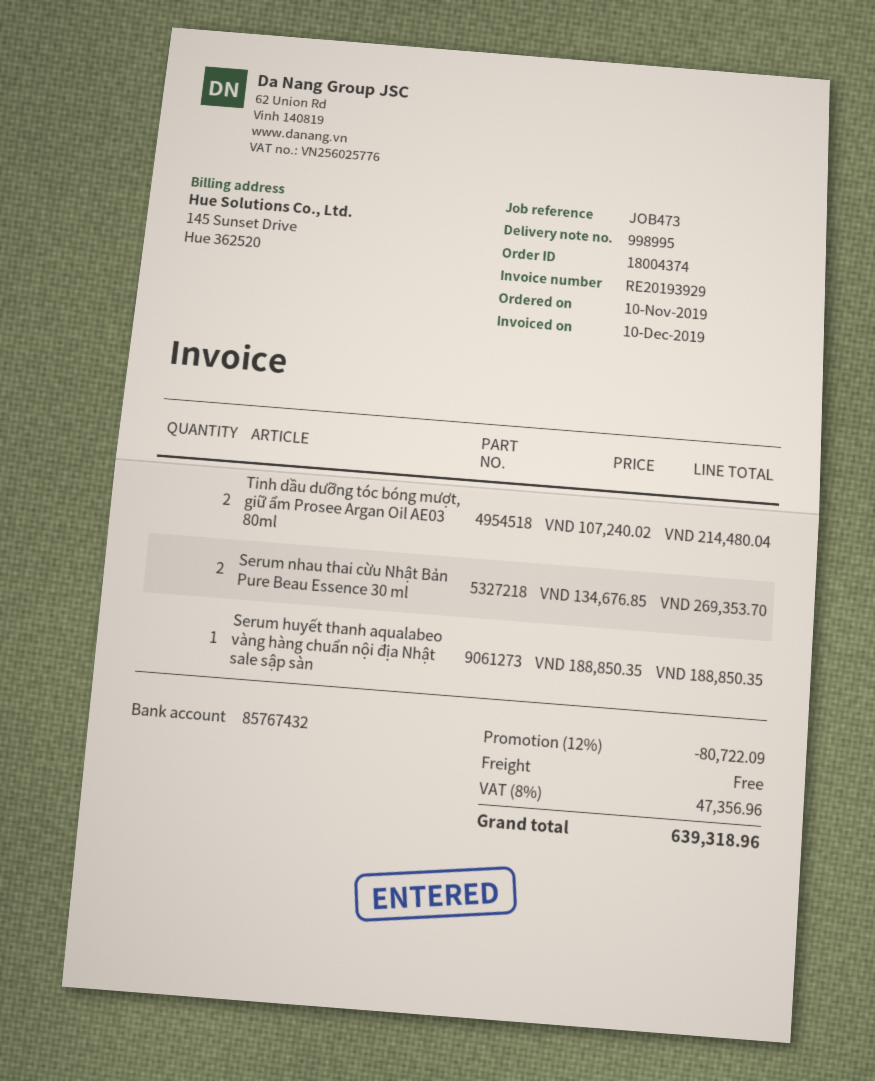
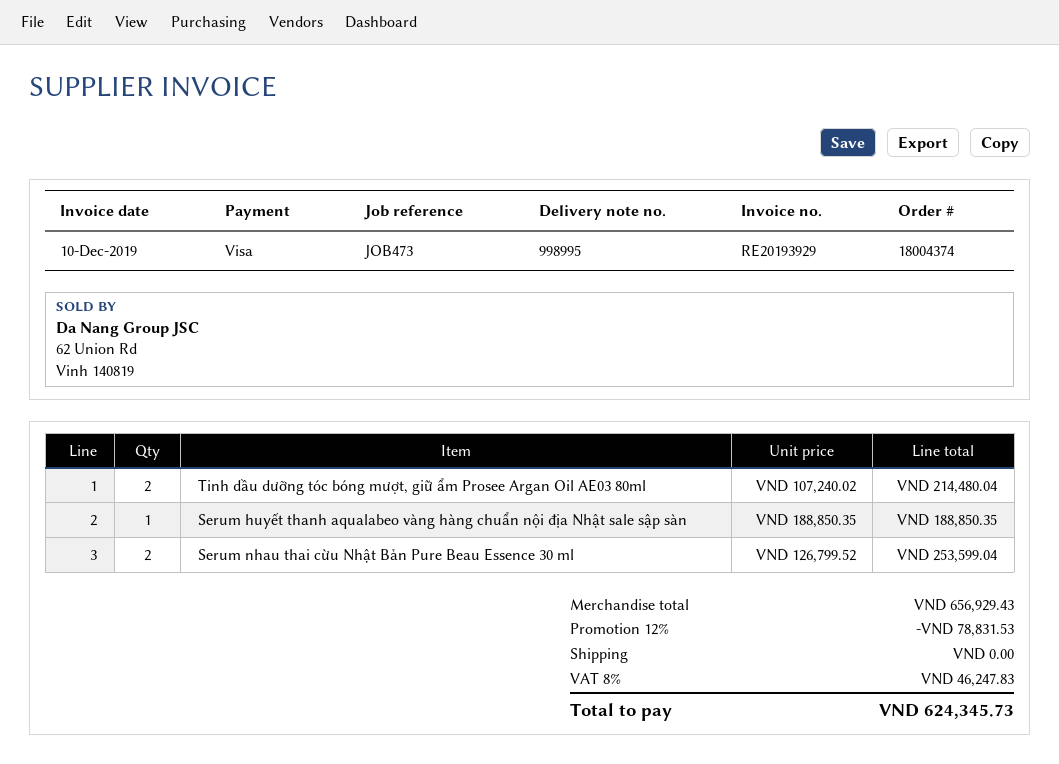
Serum nhau thai cừu Nhật Bản Pure Beau Essence 30 ml: 2 x 134676.85 = 269353.70 -> 2 x 126799.52 = 253599.04
discount: 12% = 80722.09 -> 12% = 78831.53
tax: 8% = 47356.96 -> 8% = 46247.83
total: 639318.96 -> 624345.73

